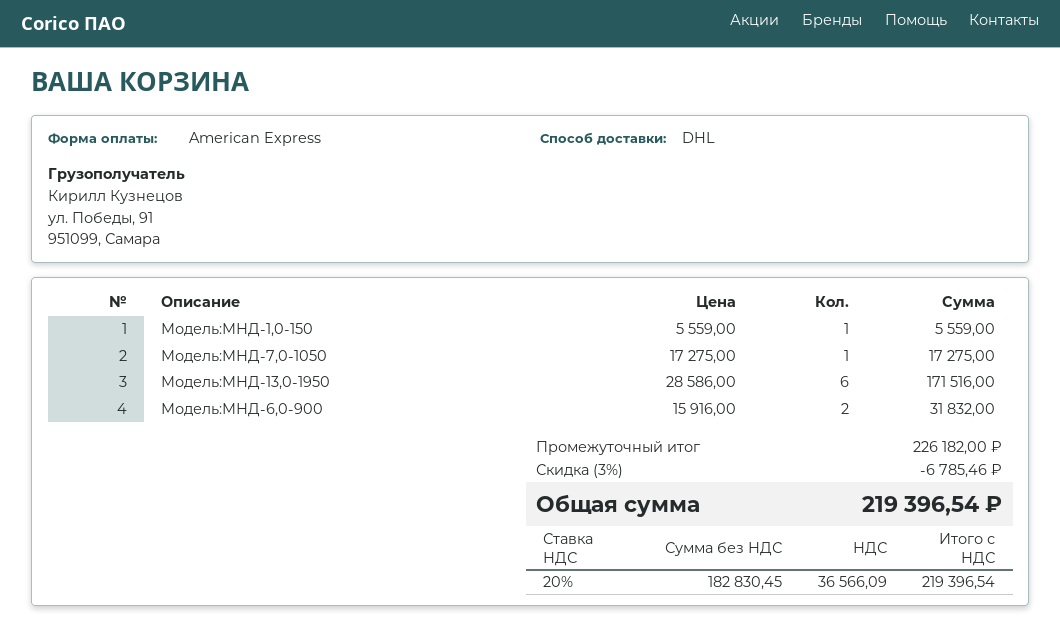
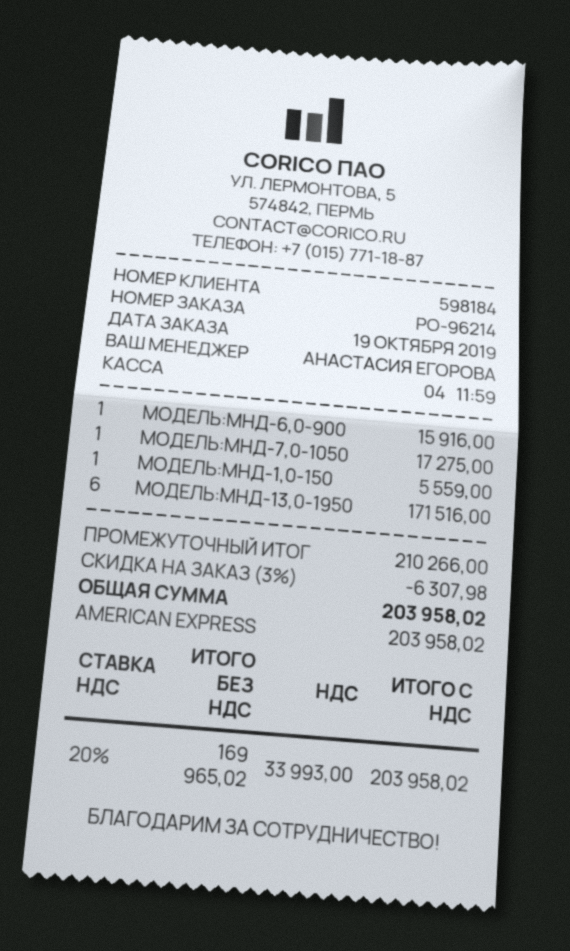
Модель:МНД-6,0-900: 2 for 31832.00 -> 1 for 15916.00
subtotal: 226182.00 -> 210266.00
discount: 3% = 6785.46 -> 3% = 6307.98
net: 182830.45 -> 169965.02
tax: 20% = 36566.09 -> 20% = 33993.00
total: 219396.54 -> 203958.02

